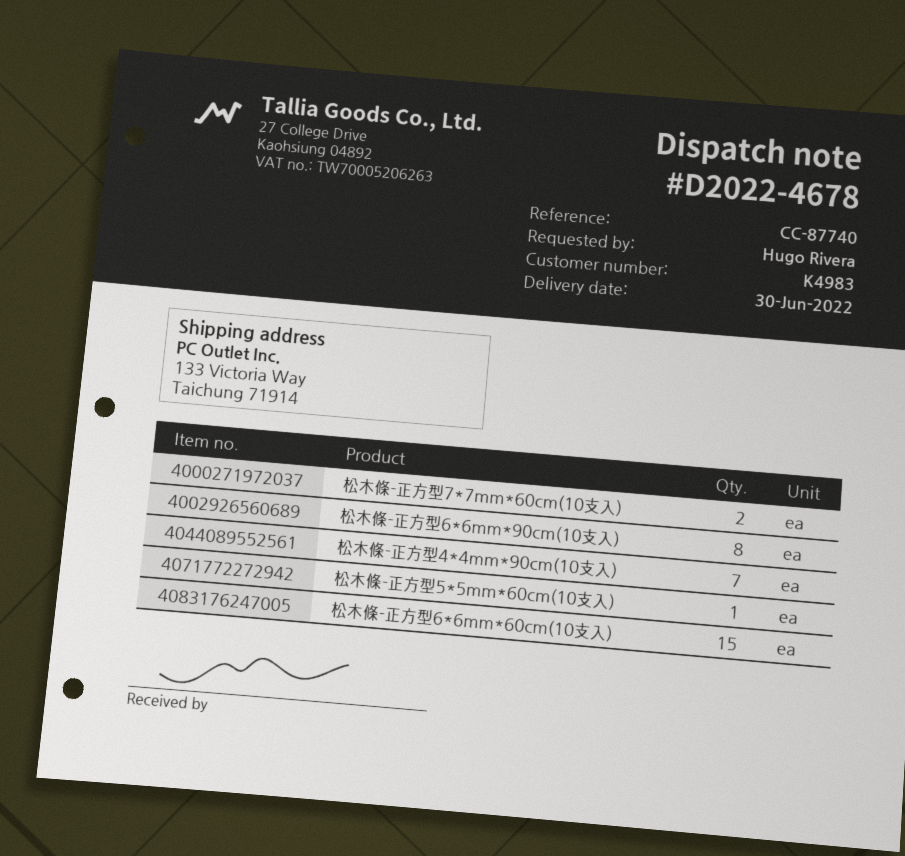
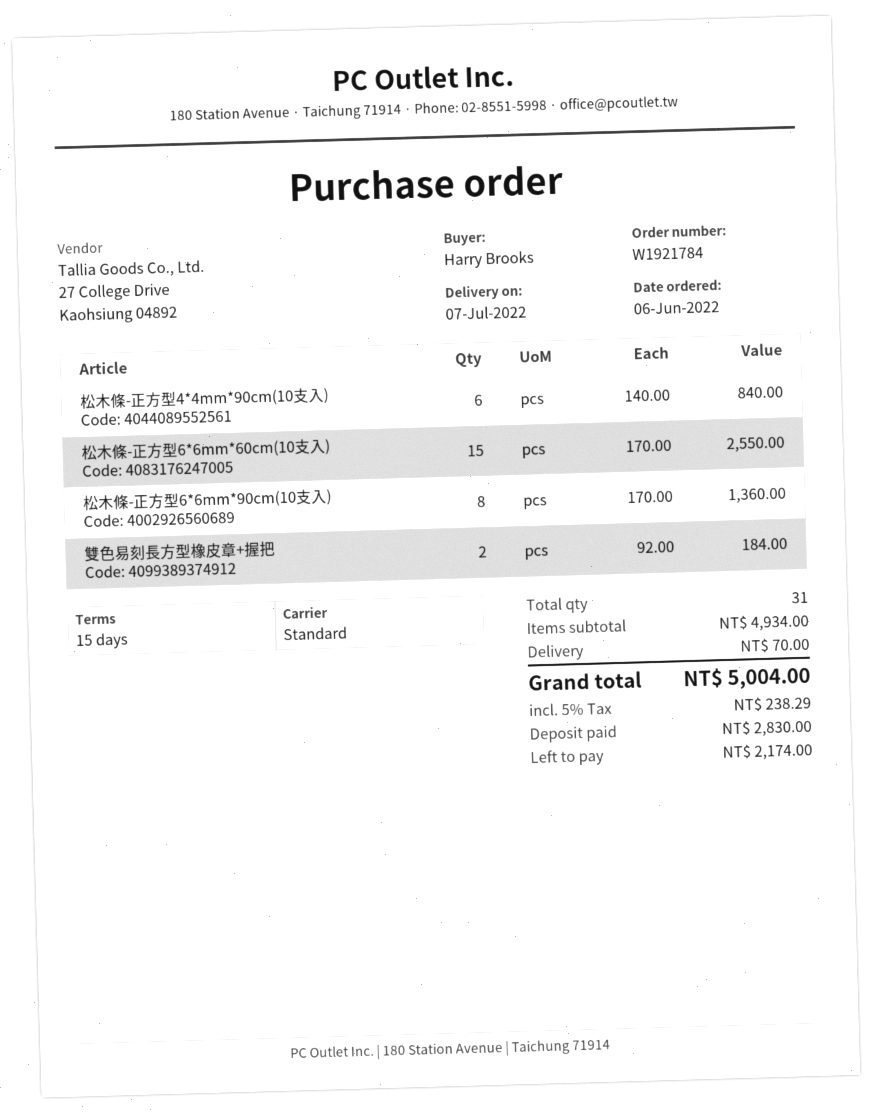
delivery date: 2022-06-30 -> 2022-07-07
ordered by: Hugo Rivera -> Harry Brooks
松木條-正方型7*7mm*60cm(10支入): 2 -> none
松木條-正方型4*4mm*90cm(10支入): 7 -> 6
松木條-正方型5*5mm*60cm(10支入): 1 -> none
雙色易刻長方型橡皮章+握把: none -> 2

